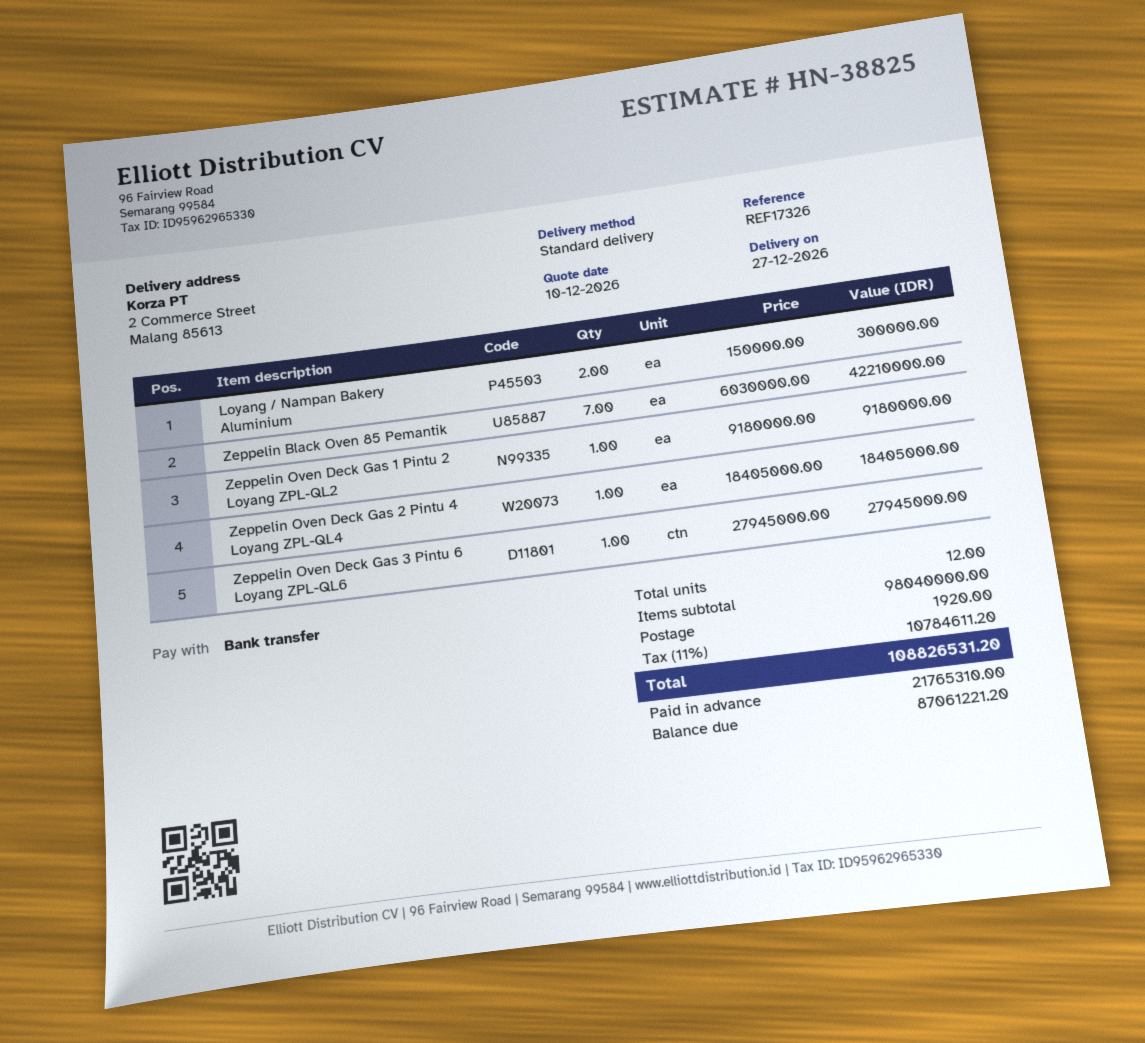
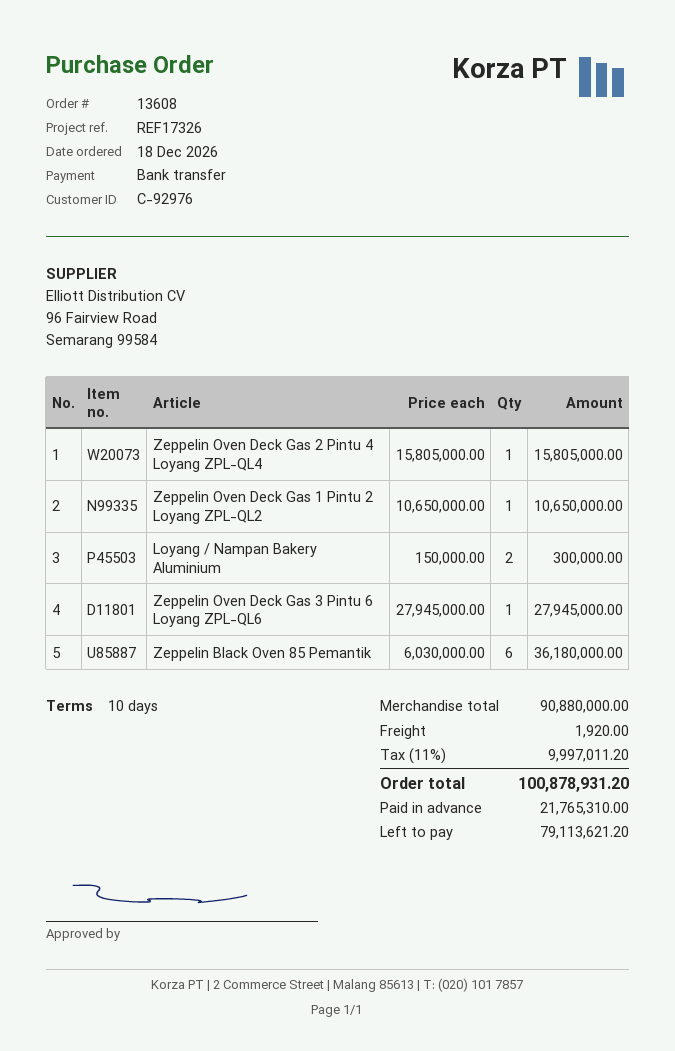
Zeppelin Black Oven 85 Pemantik: 7 x 6030000.00 = 42210000.00 -> 6 x 6030000.00 = 36180000.00
Zeppelin Oven Deck Gas 1 Pintu 2 Loyang ZPL-QL2: 1 x 9180000.00 = 9180000.00 -> 1 x 10650000.00 = 10650000.00
Zeppelin Oven Deck Gas 2 Pintu 4 Loyang ZPL-QL4: 1 x 18405000.00 = 18405000.00 -> 1 x 15805000.00 = 15805000.00
subtotal: 98040000.00 -> 90880000.00
tax: 11% = 10784611.20 -> 11% = 9997011.20
total: 108826531.20 -> 100878931.20
balance: 87061221.20 -> 79113621.20

